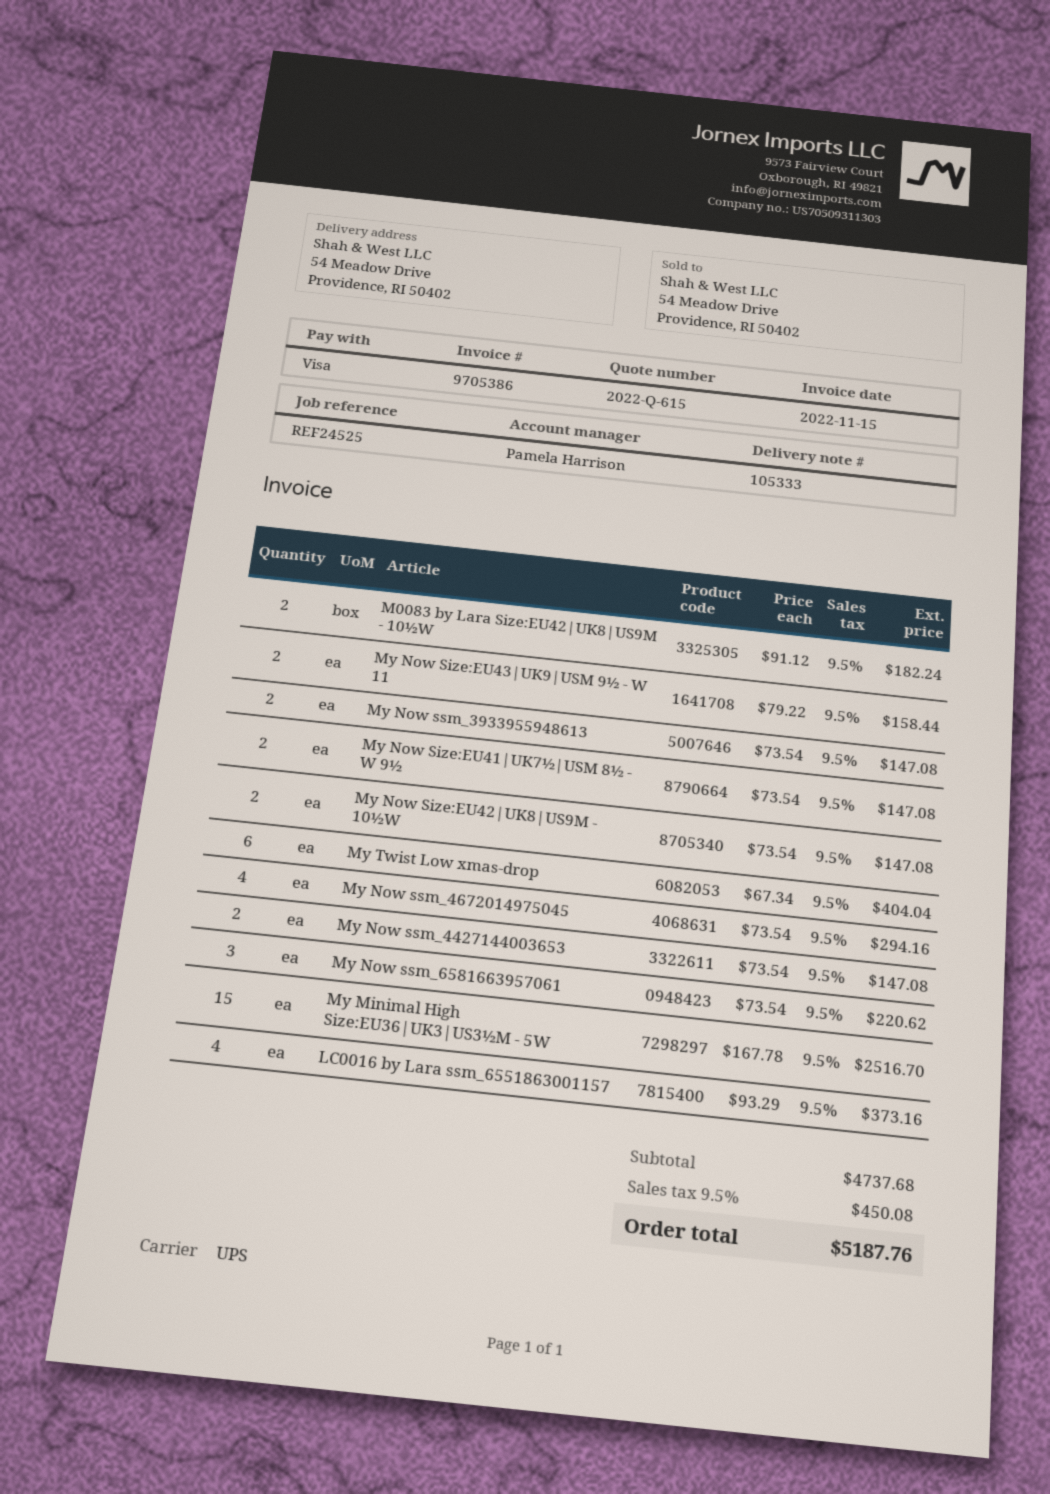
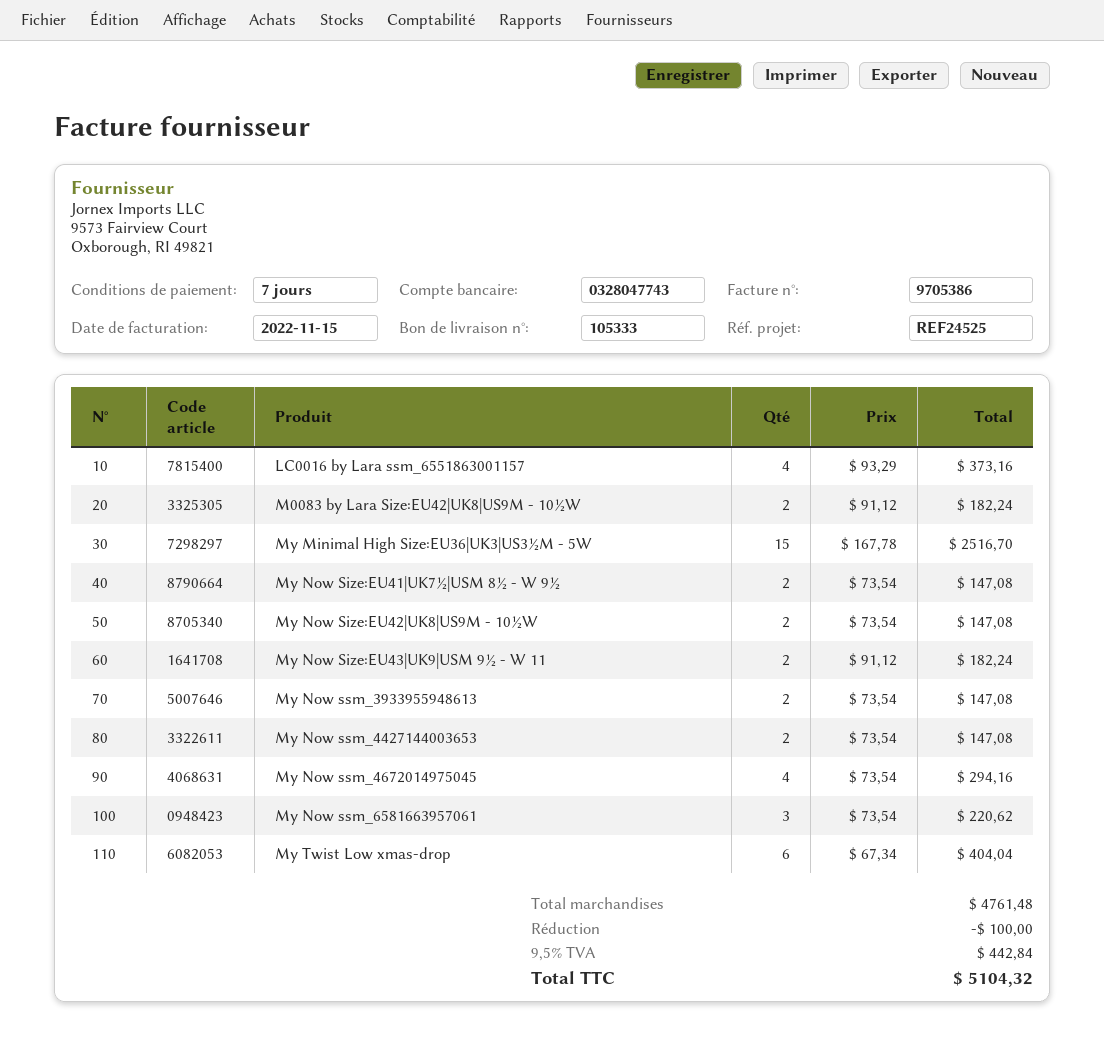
My Now Size:EU43|UK9|USM 9½ - W 11: 2 x 79.22 = 158.44 -> 2 x 91.12 = 182.24
subtotal: 4737.68 -> 4761.48
discount: none -> 100.00
tax: 9.5% = 450.08 -> 9.5% = 442.84
total: 5187.76 -> 5104.32

